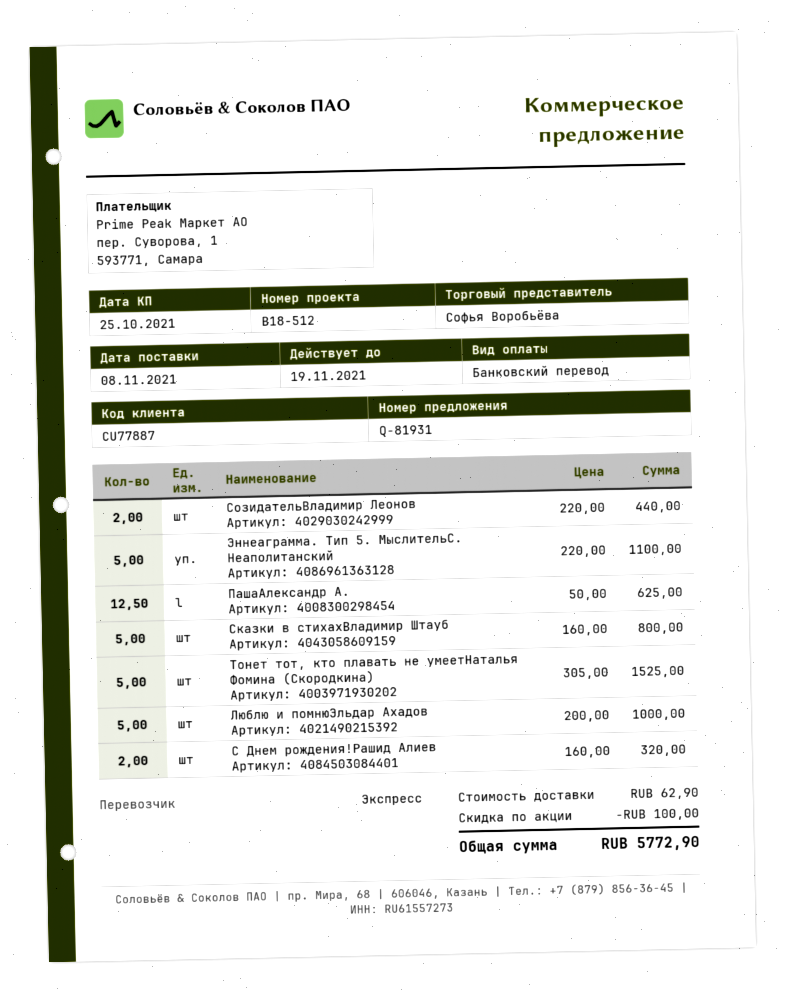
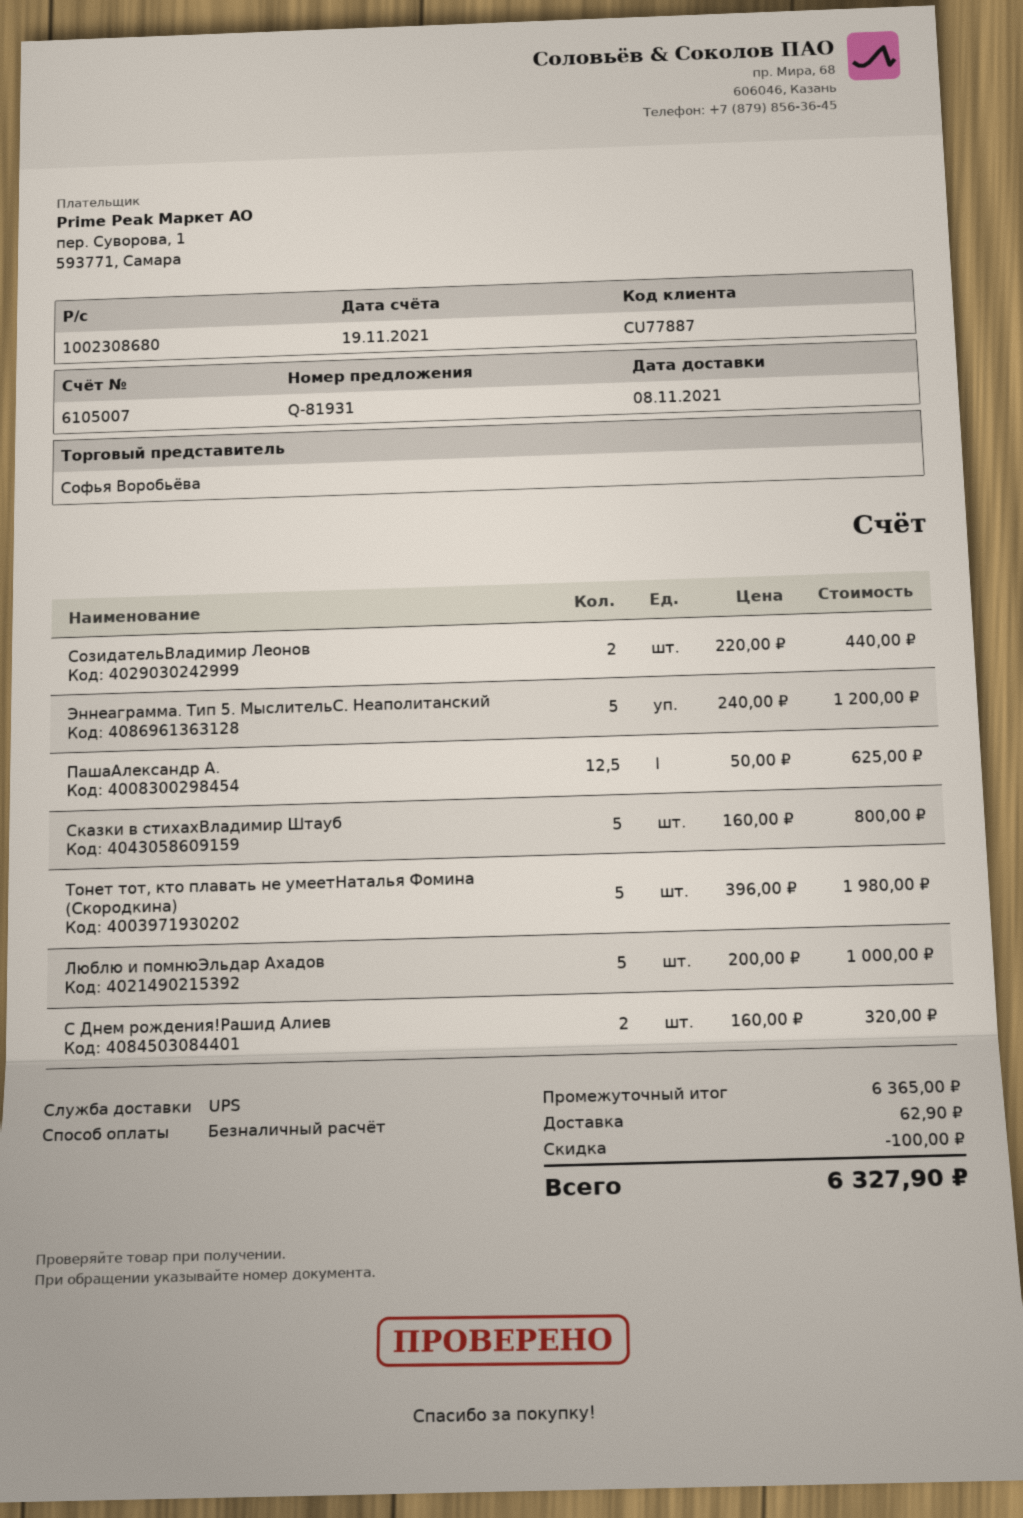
shipping method: express -> UPS
Эннеаграмма. Тип 5. МыслительС. Неаполитанский: 5 x 220.00 = 1100.00 -> 5 x 240.00 = 1200.00
Тонет тот, кто плавать не умеетНаталья Фомина (Скородкина): 5 x 305.00 = 1525.00 -> 5 x 396.00 = 1980.00
total: 5772.90 -> 6327.90

